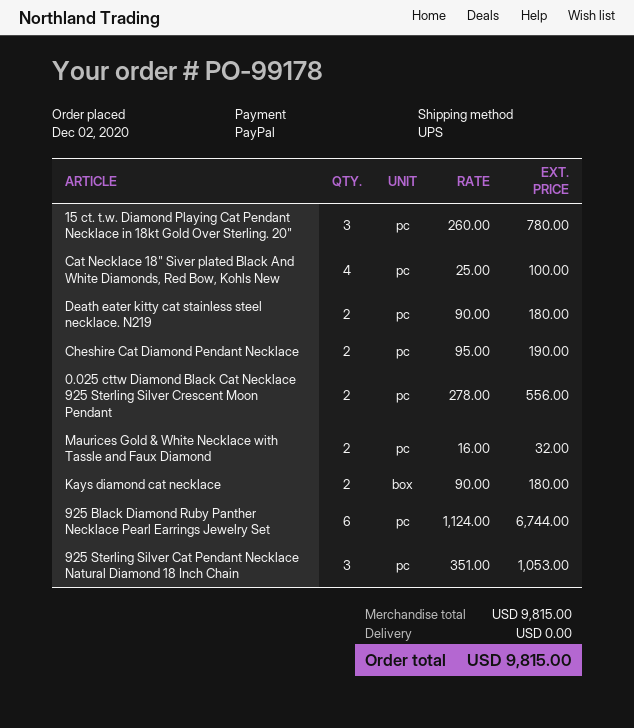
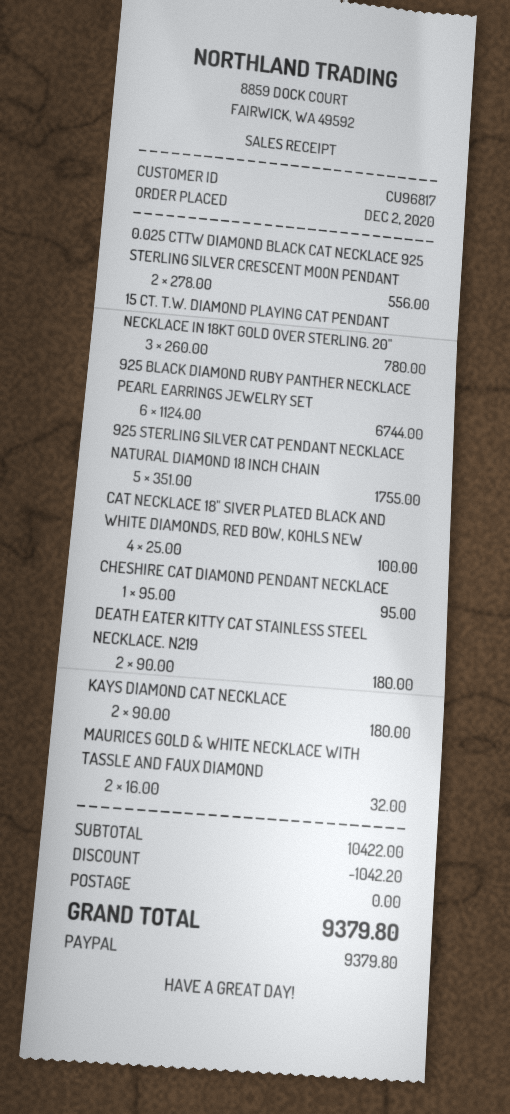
Cheshire Cat Diamond Pendant Necklace: 2 x 95.00 = 190.00 -> 1 x 95.00 = 95.00
925 Sterling Silver Cat Pendant Necklace Natural Diamond 18 Inch Chain: 3 x 351.00 = 1053.00 -> 5 x 351.00 = 1755.00
subtotal: 9815.00 -> 10422.00
discount: none -> 1042.20
total: 9815.00 -> 9379.80

